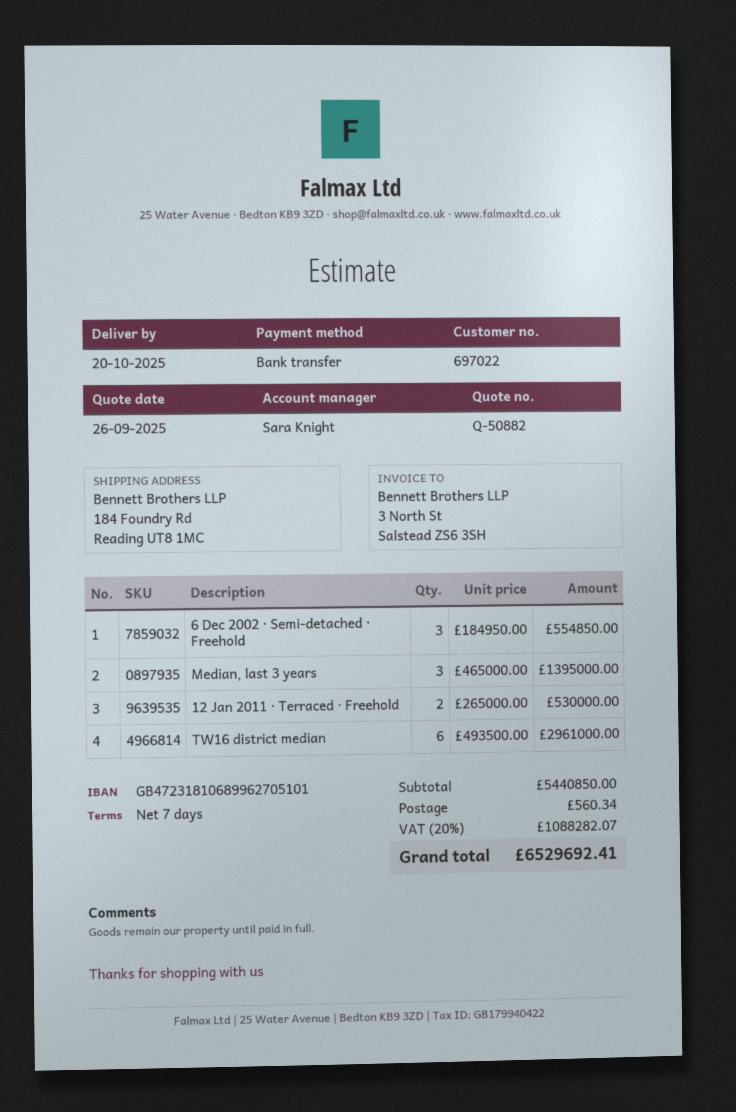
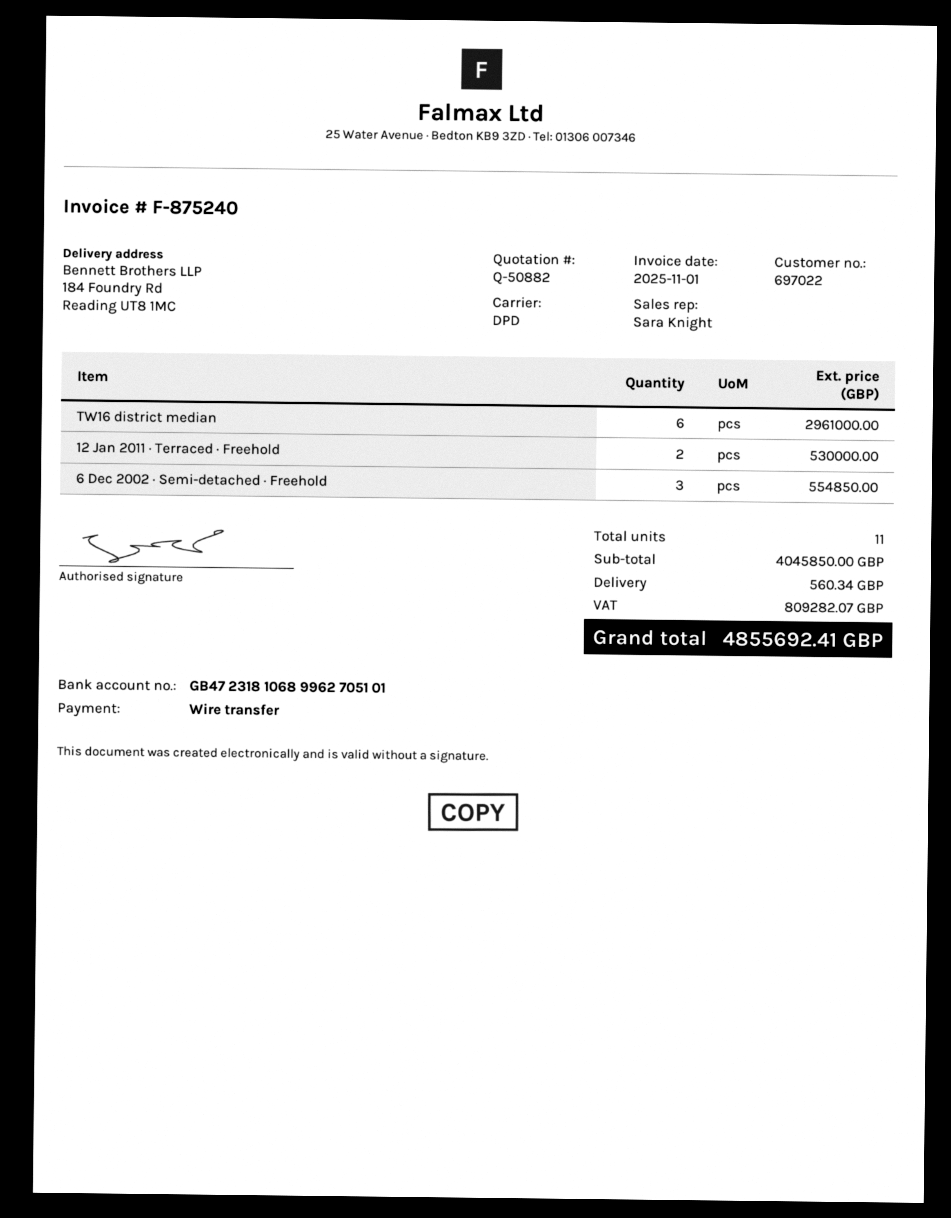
Median, last 3 years: 3 for 1395000.00 -> none
subtotal: 5440850.00 -> 4045850.00
tax: 1088282.07 -> 809282.07
total: 6529692.41 -> 4855692.41

